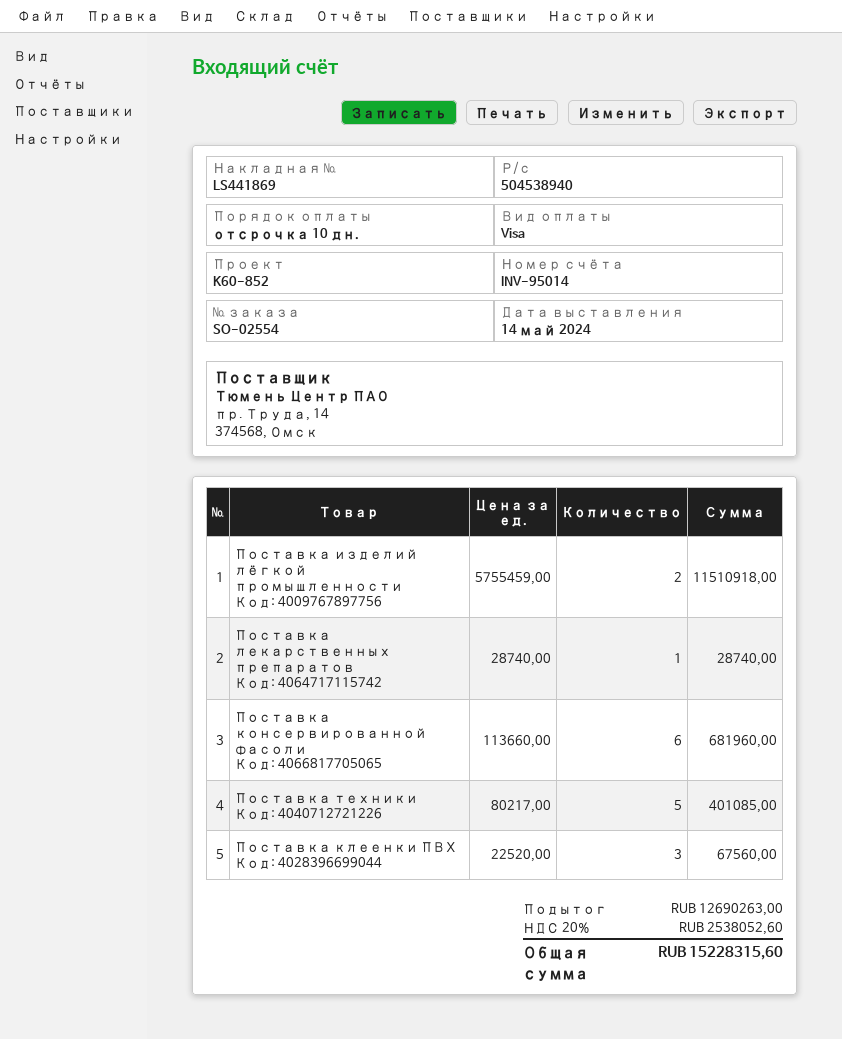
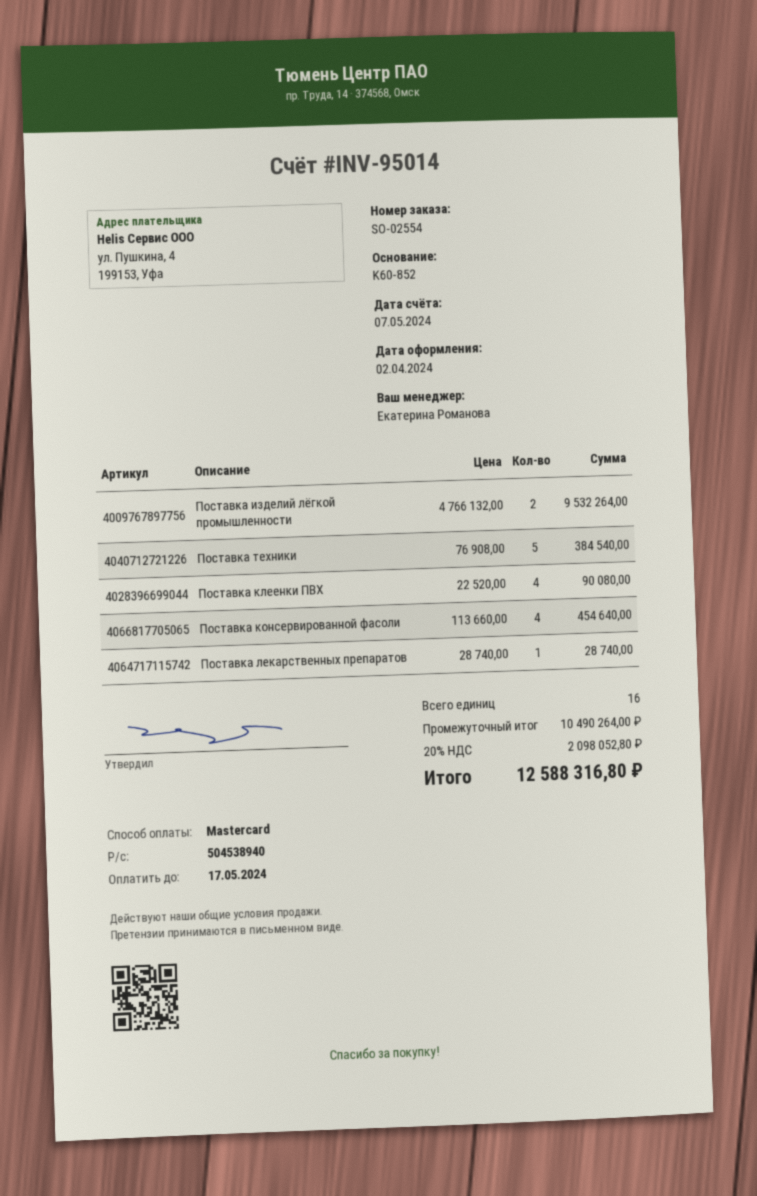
invoice date: 2024-05-14 -> 2024-05-07
payment method: Visa -> Mastercard
Поставка изделий лёгкой промышленности: 2 x 5755459.00 = 11510918.00 -> 2 x 4766132.00 = 9532264.00
Поставка консервированной фасоли: 6 x 113660.00 = 681960.00 -> 4 x 113660.00 = 454640.00
Поставка техники: 5 x 80217.00 = 401085.00 -> 5 x 76908.00 = 384540.00
Поставка клеенки ПВХ: 3 x 22520.00 = 67560.00 -> 4 x 22520.00 = 90080.00
subtotal: 12690263.00 -> 10490264.00
tax: 20% = 2538052.60 -> 20% = 2098052.80
total: 15228315.60 -> 12588316.80

